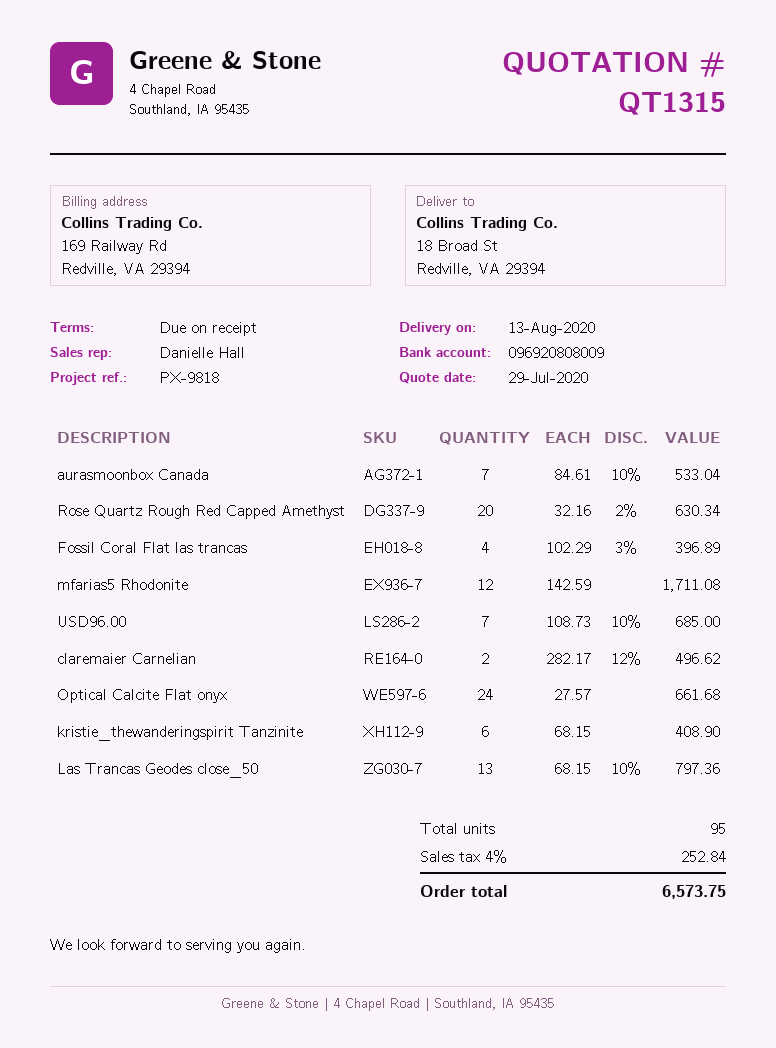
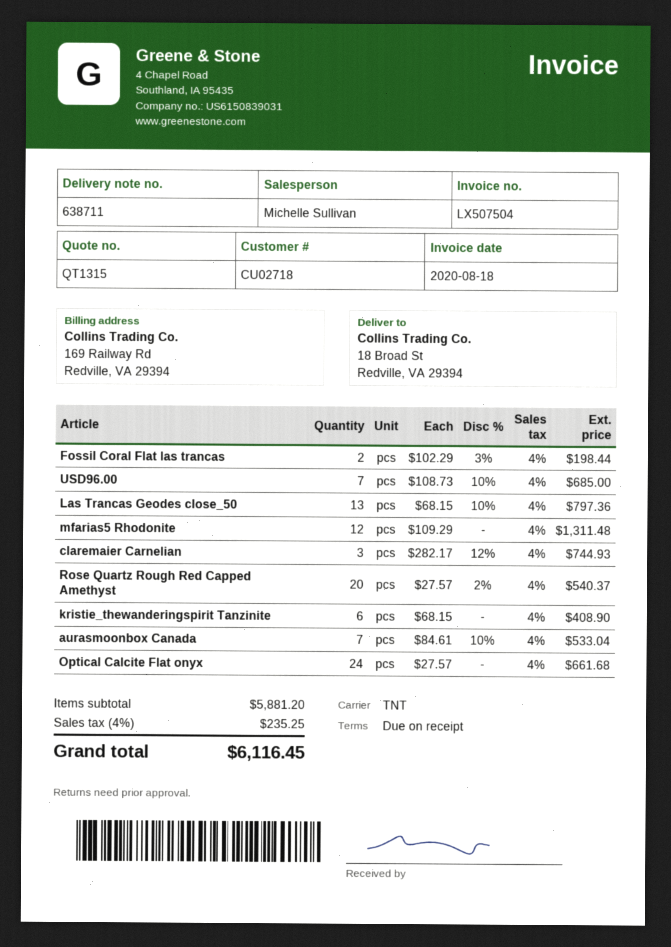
sales rep: Danielle Hall -> Michelle Sullivan
Rose Quartz Rough Red Capped Amethyst: 20 x 32.16 - 2% = 630.34 -> 20 x 27.57 - 2% = 540.37
Fossil Coral Flat las trancas: 4 x 102.29 - 3% = 396.89 -> 2 x 102.29 - 3% = 198.44
mfarias5 Rhodonite: 12 x 142.59 = 1711.08 -> 12 x 109.29 = 1311.48
claremaier Carnelian: 2 x 282.17 - 12% = 496.62 -> 3 x 282.17 - 12% = 744.93
tax: 4% = 252.84 -> 4% = 235.25
total: 6573.75 -> 6116.45

